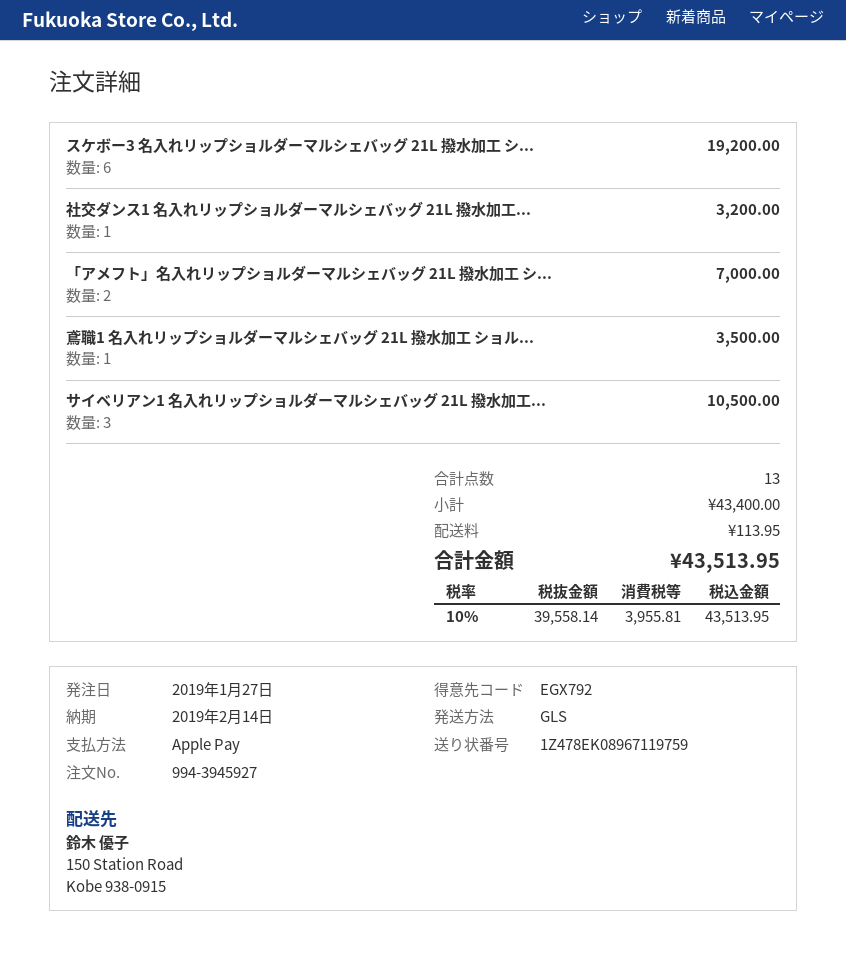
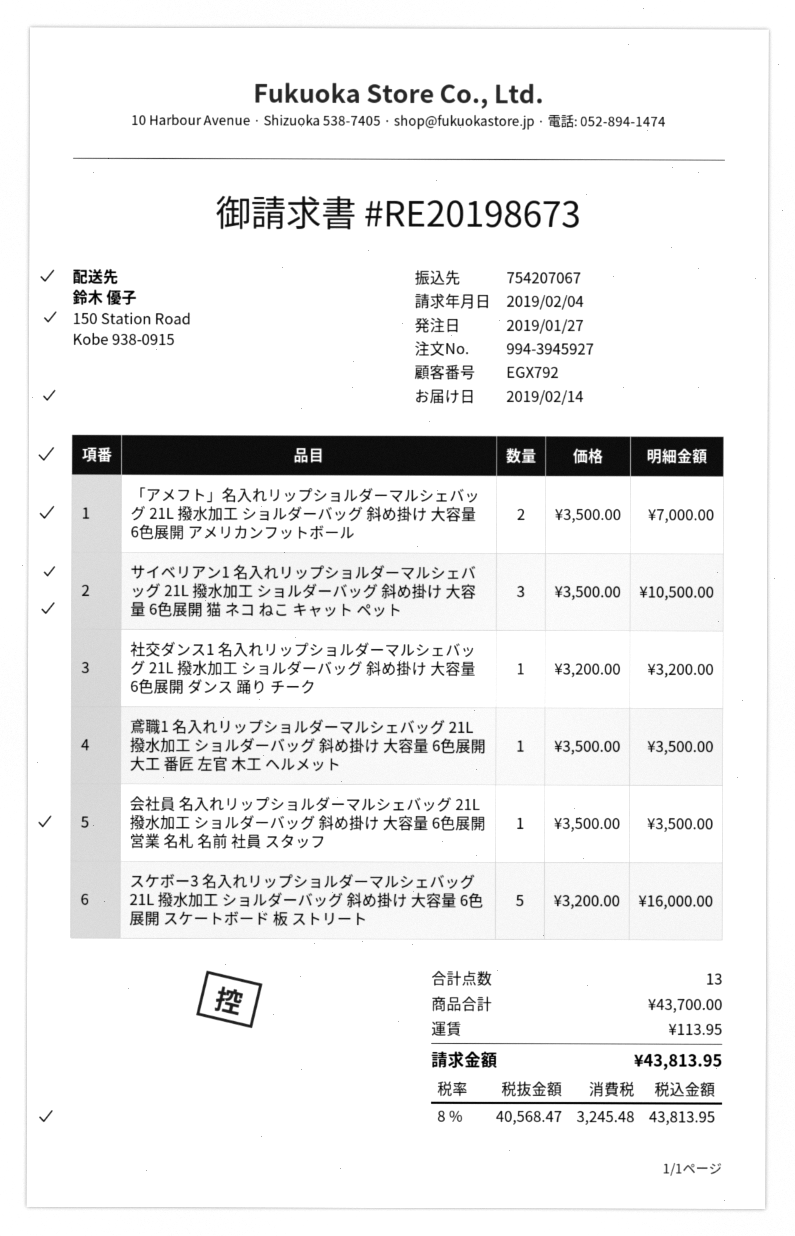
スケボー3 名入れリップショルダーマルシェバッグ 21L 撥水加工 シ...: 6 for 19200.00 -> 5 for 16000.00
会社員 名入れリップショルダーマルシェバッグ 21L 撥水加工 ショルダーバッグ 斜め掛け 大容量 6色展開 営業 名札 名前 社員 スタッフ: none -> 1 for 3500.00
subtotal: 43400.00 -> 43700.00
net: 39558.14 -> 40568.47
tax: 10% = 3955.81 -> 8% = 3245.48
total: 43513.95 -> 43813.95

